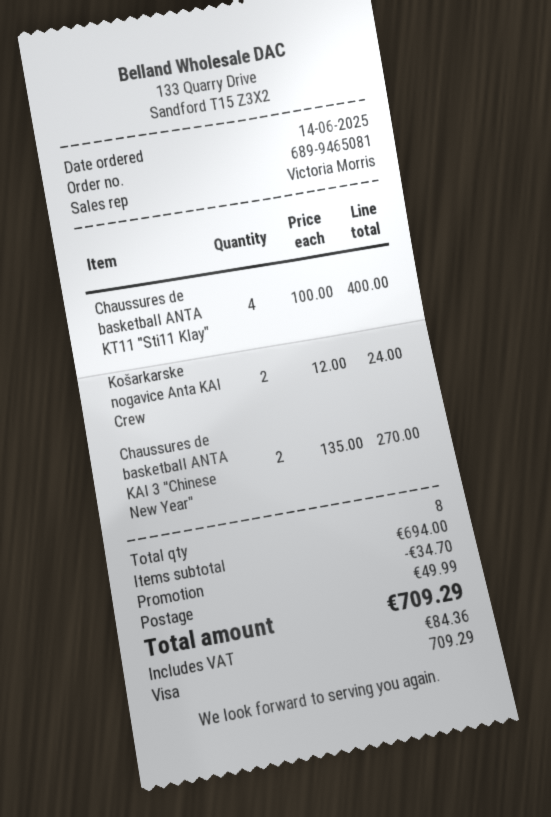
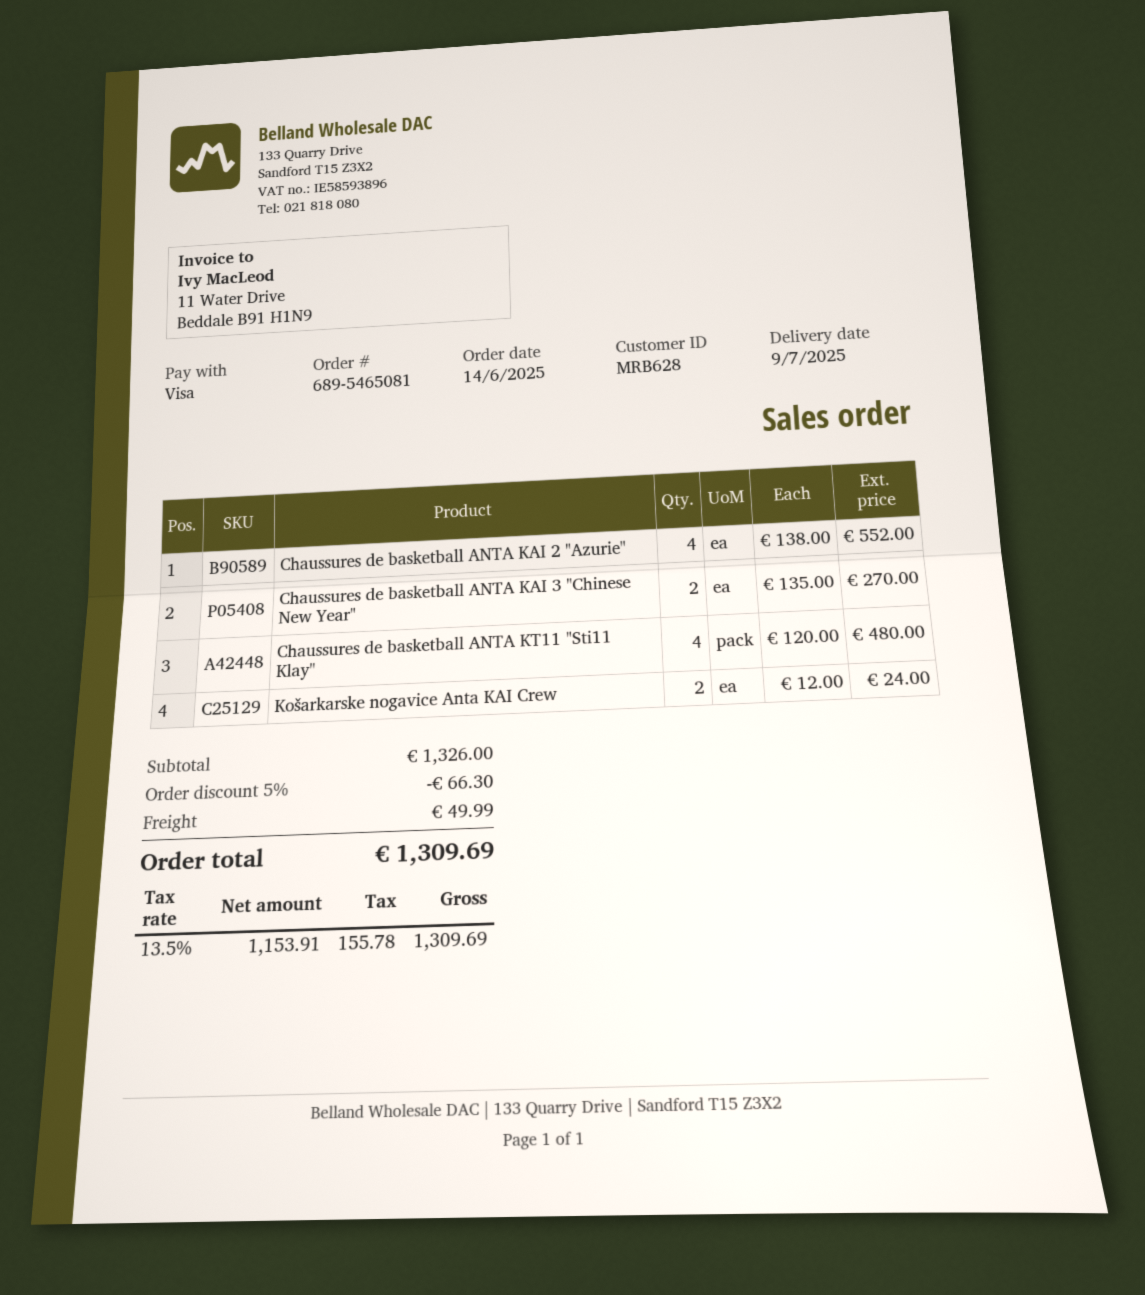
order number: 689-9465081 -> 689-5465081
Chaussures de basketball ANTA KT11 "Sti11 Klay": 4 x 100.00 = 400.00 -> 4 x 120.00 = 480.00
Chaussures de basketball ANTA KAI 2 "Azurie": none -> 4 x 138.00 = 552.00
subtotal: 694.00 -> 1326.00
discount: 34.70 -> 66.30
tax: 84.36 -> 155.78
total: 709.29 -> 1309.69

